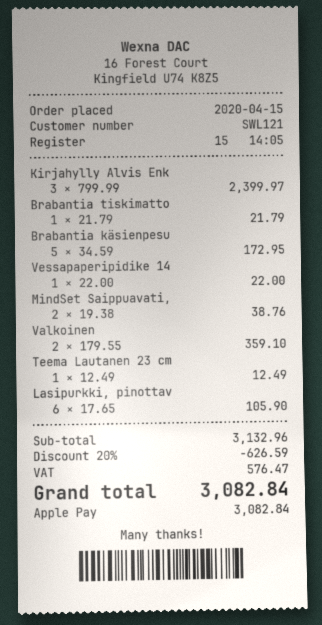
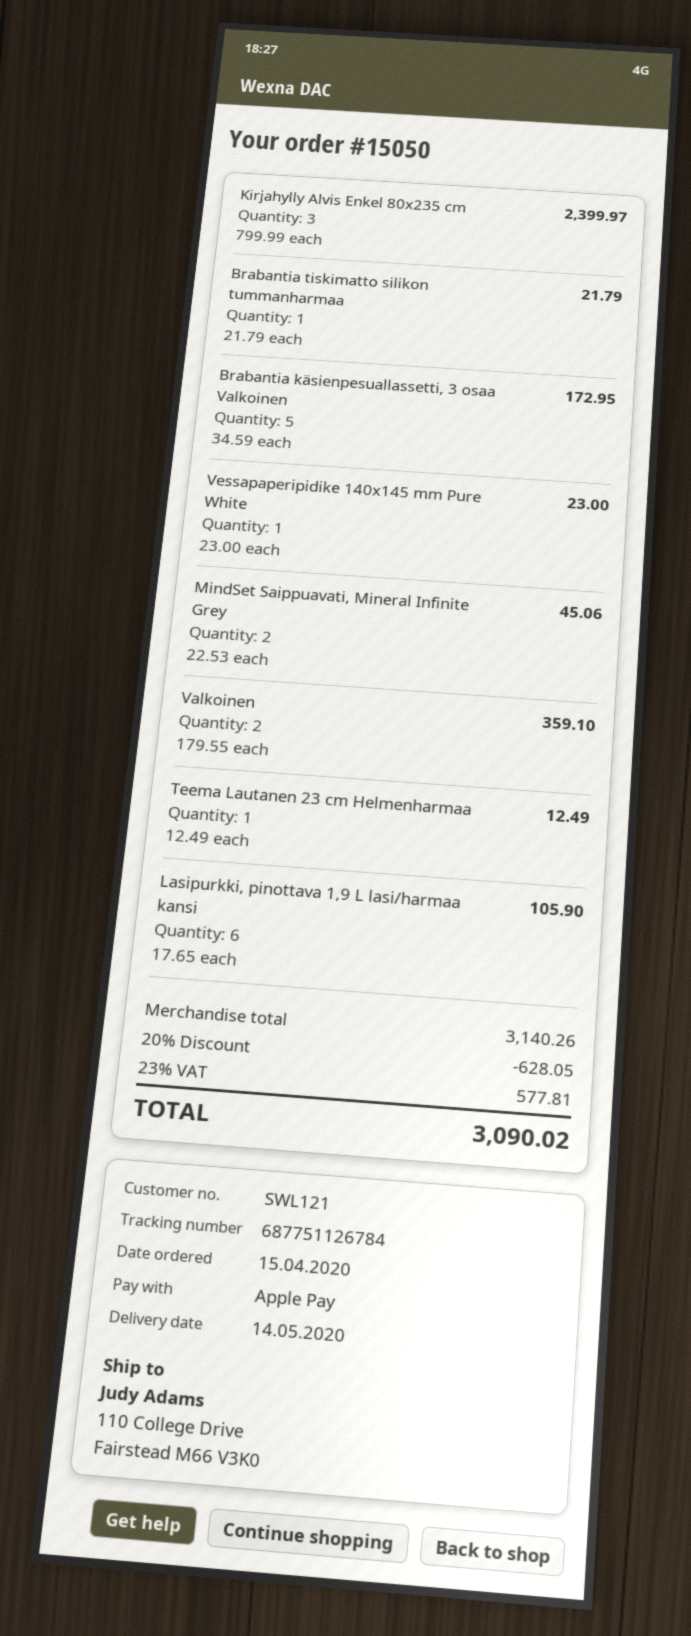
Vessapaperipidike 14: 1 x 22.00 = 22.00 -> 1 x 23.00 = 23.00
MindSet Saippuavati,: 2 x 19.38 = 38.76 -> 2 x 22.53 = 45.06
subtotal: 3132.96 -> 3140.26
discount: 20% = 626.59 -> 20% = 628.05
tax: 576.47 -> 577.81
total: 3082.84 -> 3090.02

